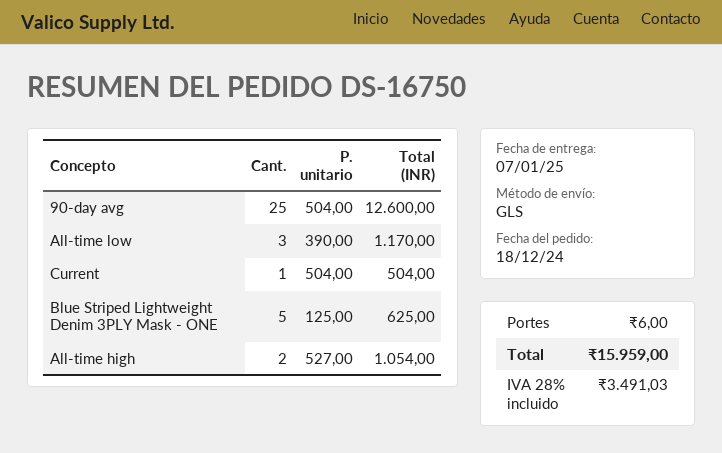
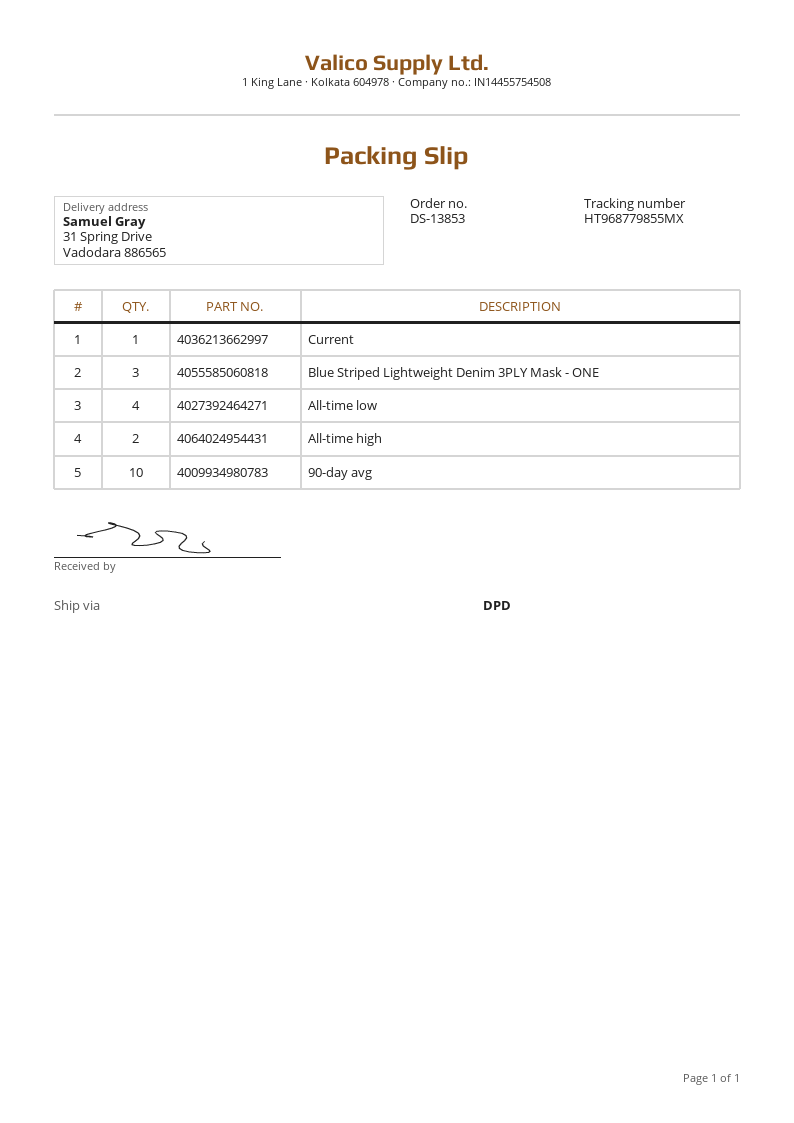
order number: DS-16750 -> DS-13853
shipping method: GLS -> DPD
90-day avg: 25 -> 10
All-time low: 3 -> 4
Blue Striped Lightweight Denim 3PLY Mask - ONE: 5 -> 3

